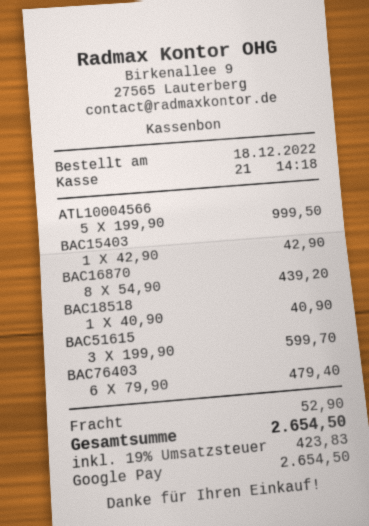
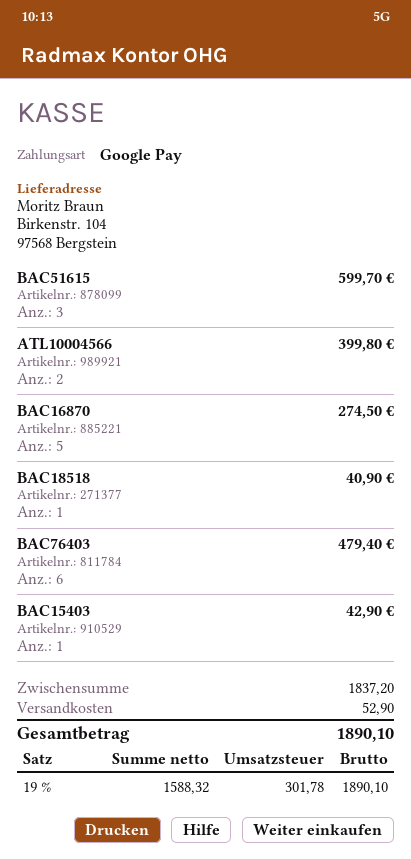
ATL10004566: 5 for 999.50 -> 2 for 399.80
BAC16870: 8 for 439.20 -> 5 for 274.50
tax: 19% = 423.83 -> 19% = 301.78
total: 2654.50 -> 1890.10

